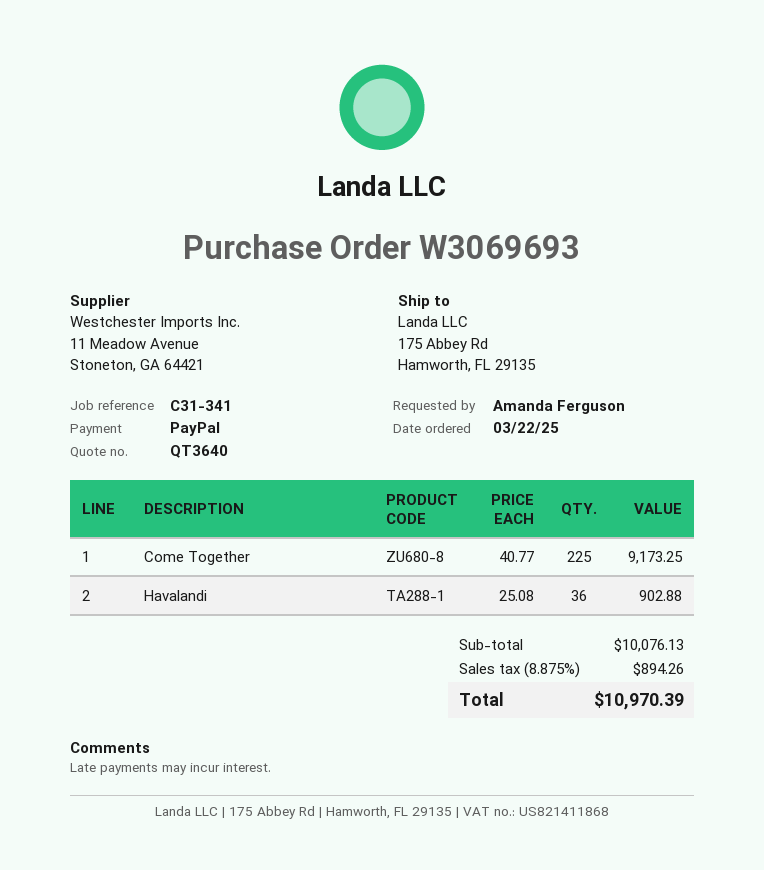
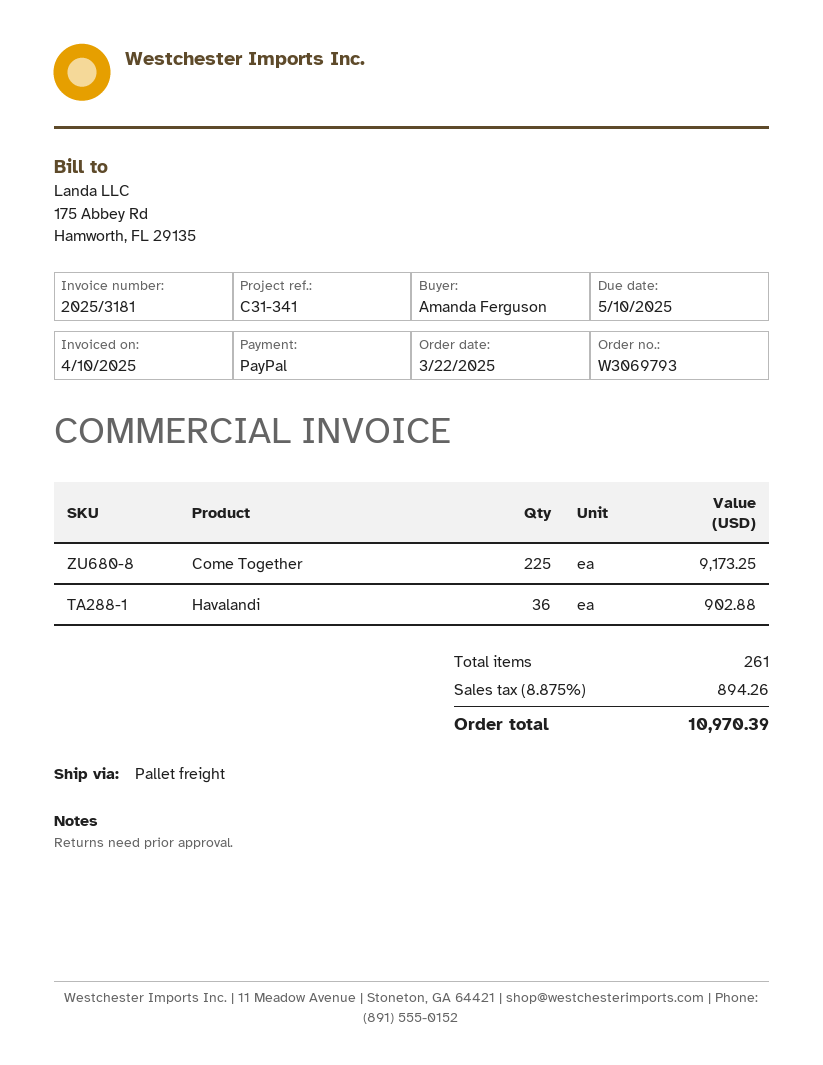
order number: W3069693 -> W3069793

